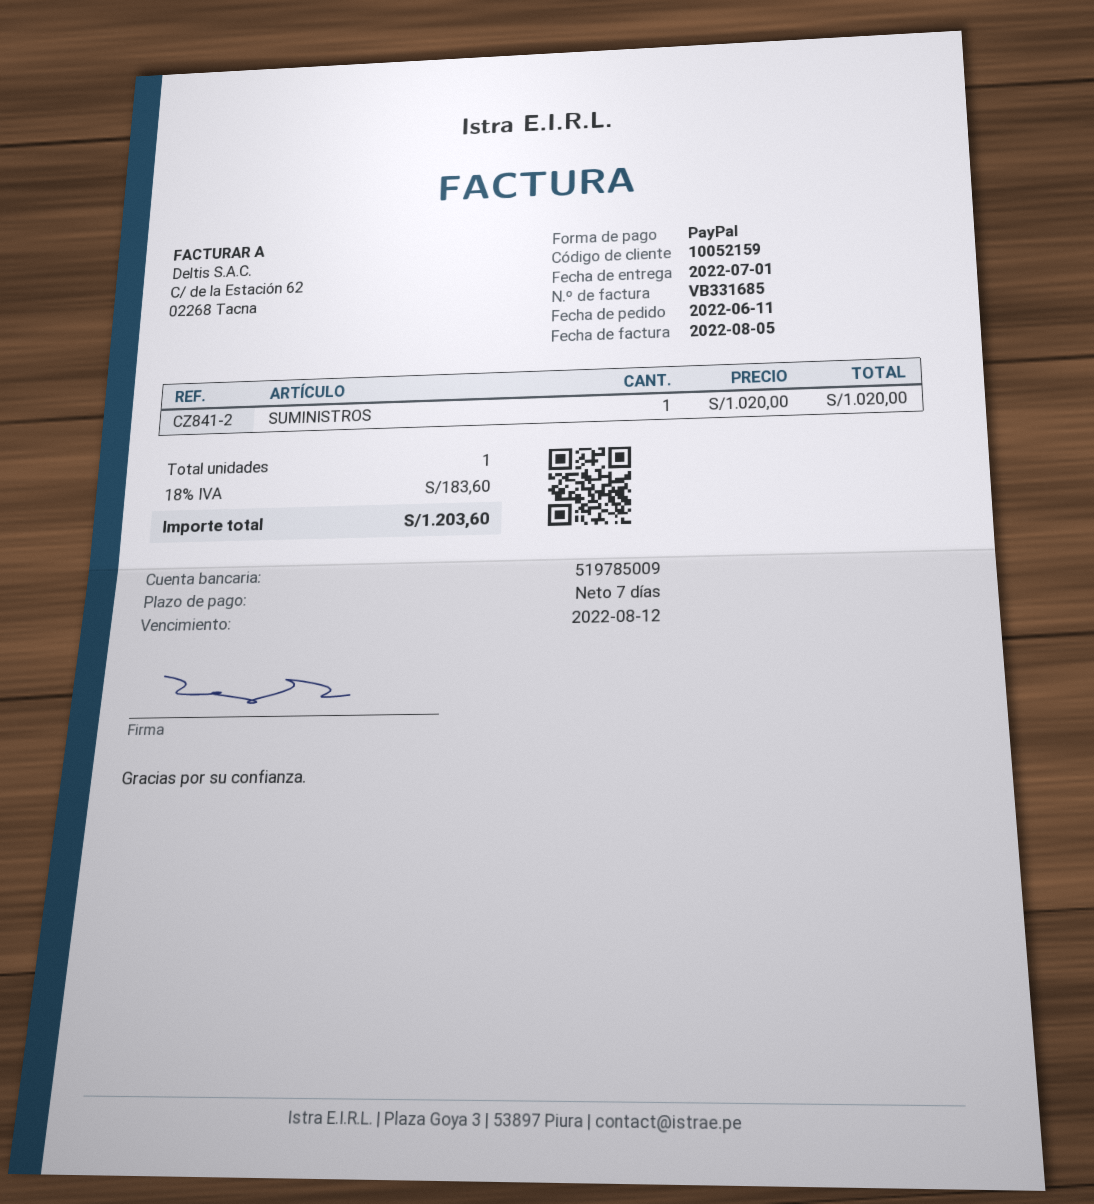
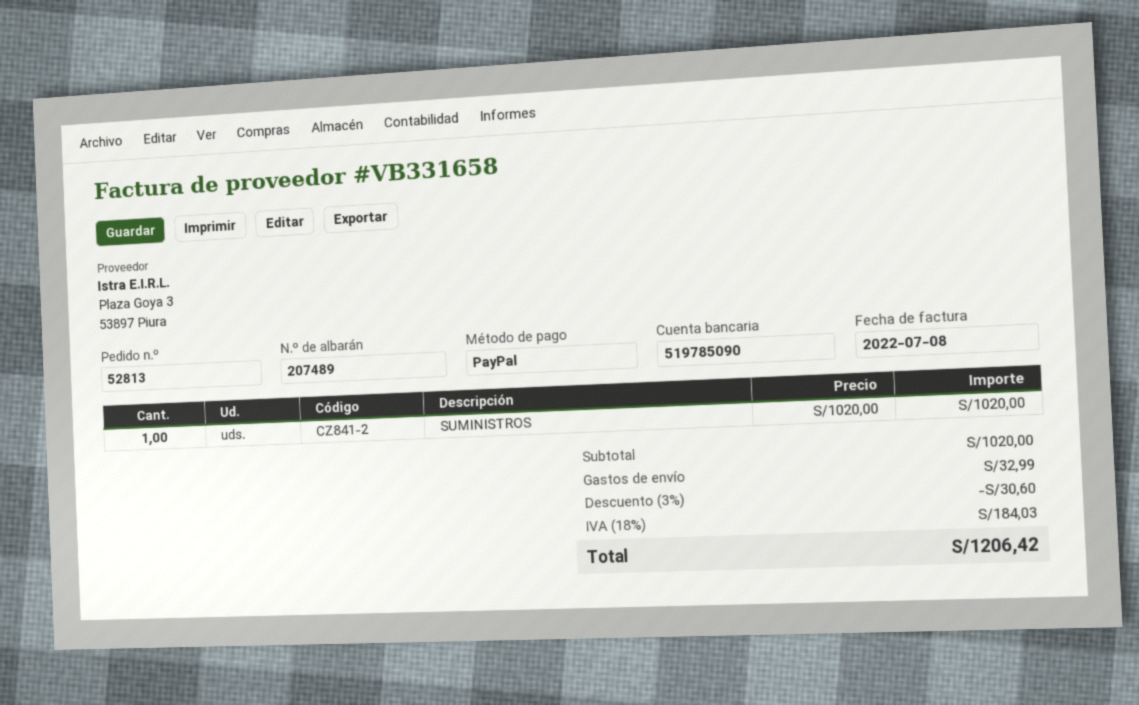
invoice number: VB331685 -> VB331658
invoice date: 2022-08-05 -> 2022-07-08
bank account: 519785009 -> 519785090
discount: none -> 3% = 30.60
shipping: none -> 32.99
tax: 18% = 183.60 -> 18% = 184.03
total: 1203.60 -> 1206.42

